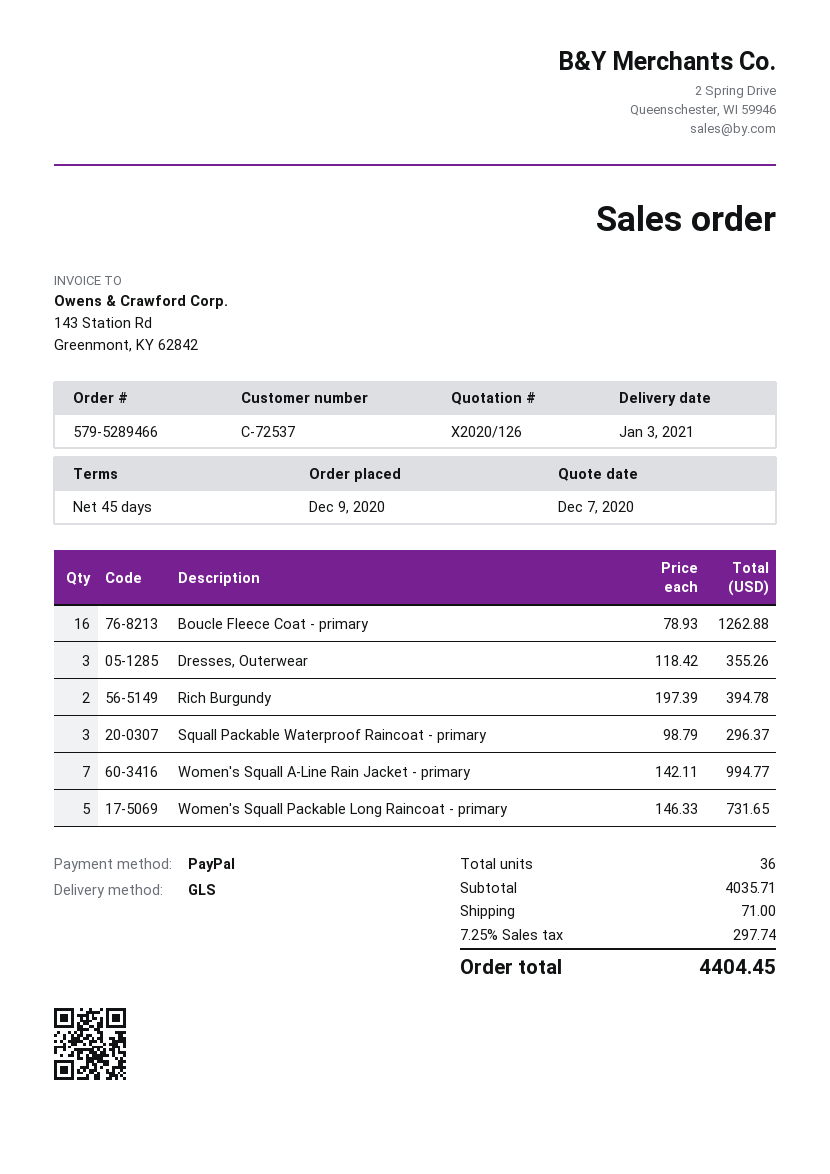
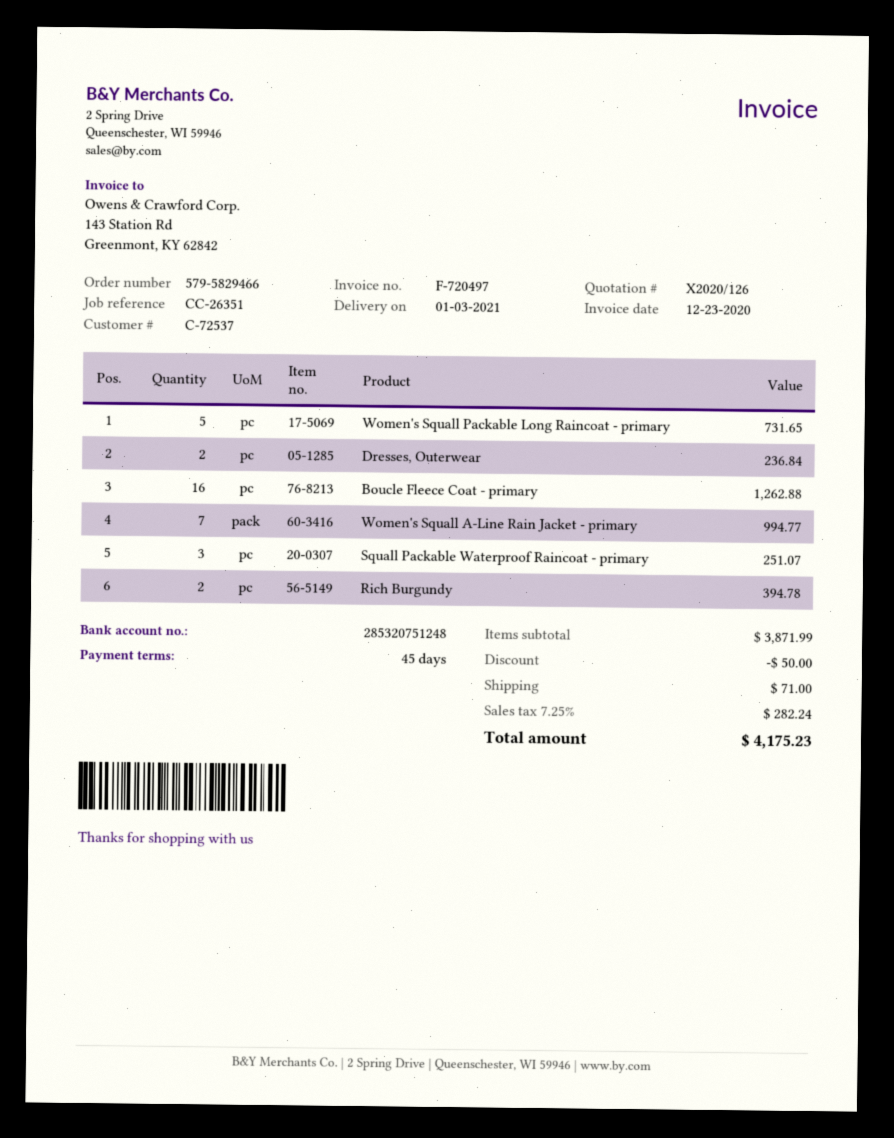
order number: 579-5289466 -> 579-5829466
Dresses, Outerwear: 3 for 355.26 -> 2 for 236.84
Squall Packable Waterproof Raincoat - primary: 3 for 296.37 -> 3 for 251.07
subtotal: 4035.71 -> 3871.99
discount: none -> 50.00
tax: 7.25% = 297.74 -> 7.25% = 282.24
total: 4404.45 -> 4175.23

